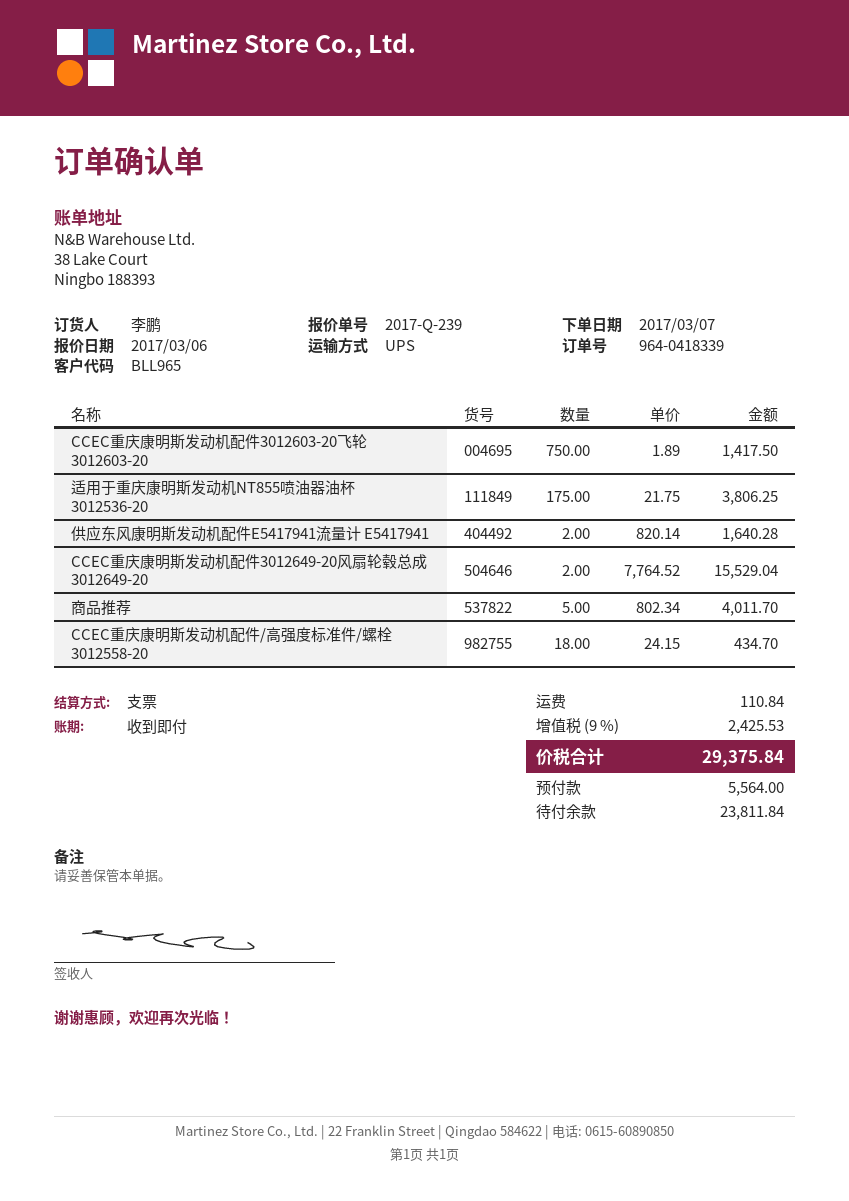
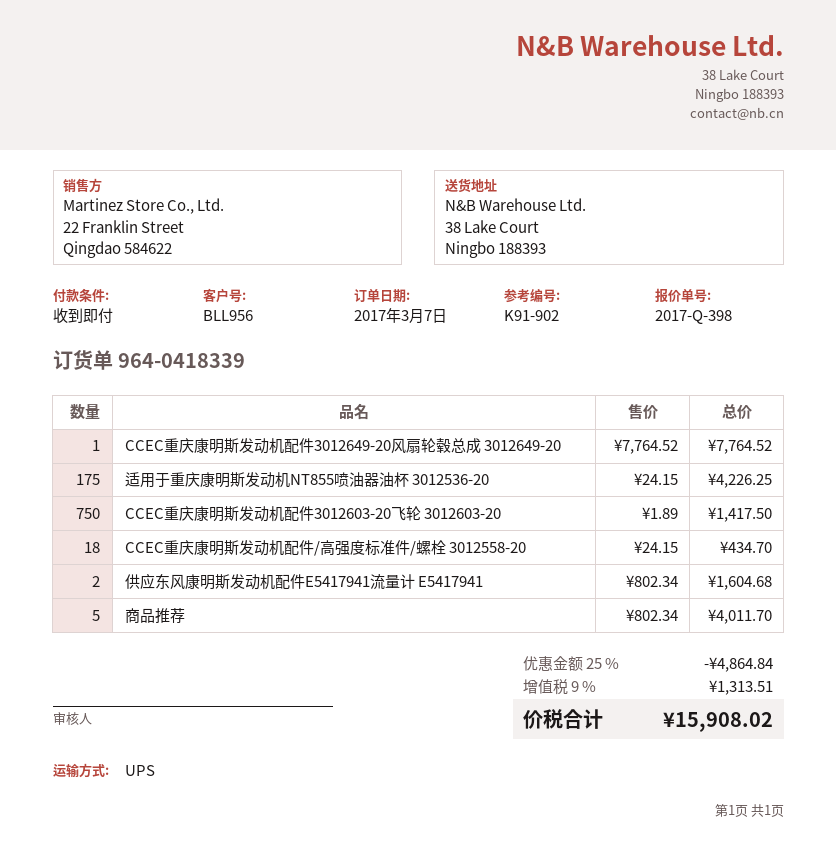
quote number: 2017-Q-239 -> 2017-Q-398
customer number: BLL965 -> BLL956
适用于重庆康明斯发动机NT855喷油器油杯 3012536-20: 175 x 21.75 = 3806.25 -> 175 x 24.15 = 4226.25
供应东风康明斯发动机配件E5417941流量计 E5417941: 2 x 820.14 = 1640.28 -> 2 x 802.34 = 1604.68
CCEC重庆康明斯发动机配件3012649-20风扇轮毂总成 3012649-20: 2 x 7764.52 = 15529.04 -> 1 x 7764.52 = 7764.52
discount: none -> 25% = 4864.84
shipping: 110.84 -> none
tax: 9% = 2425.53 -> 9% = 1313.51
total: 29375.84 -> 15908.02

